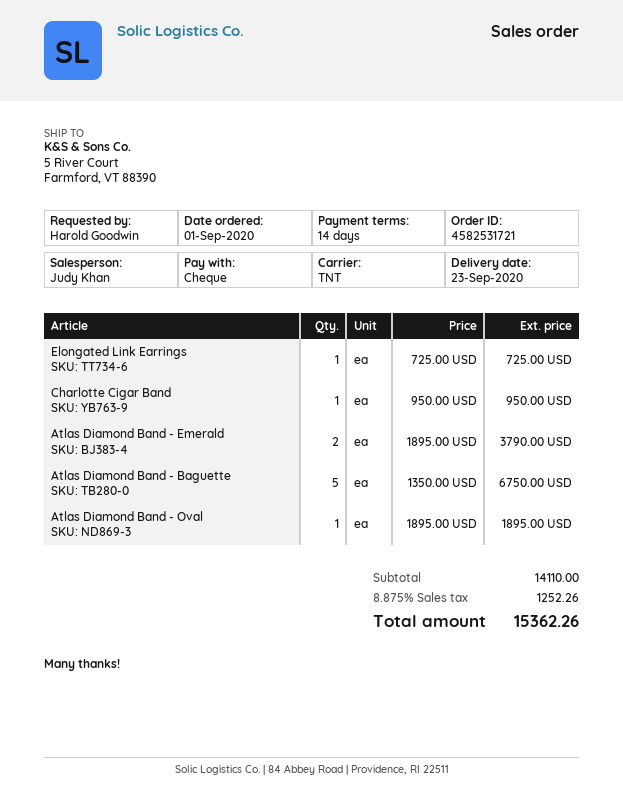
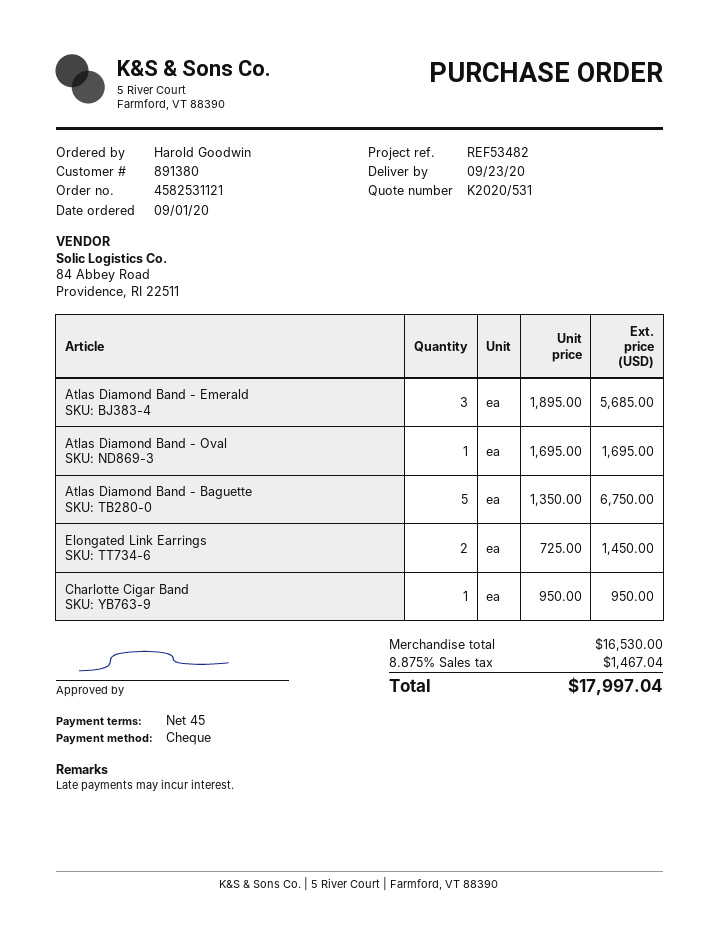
order number: 4582531721 -> 4582531121
payment terms: 14 days -> 45 days
Elongated Link Earrings: 1 x 725.00 = 725.00 -> 2 x 725.00 = 1450.00
Atlas Diamond Band - Emerald: 2 x 1895.00 = 3790.00 -> 3 x 1895.00 = 5685.00
Atlas Diamond Band - Oval: 1 x 1895.00 = 1895.00 -> 1 x 1695.00 = 1695.00
subtotal: 14110.00 -> 16530.00
tax: 8.875% = 1252.26 -> 8.875% = 1467.04
total: 15362.26 -> 17997.04

